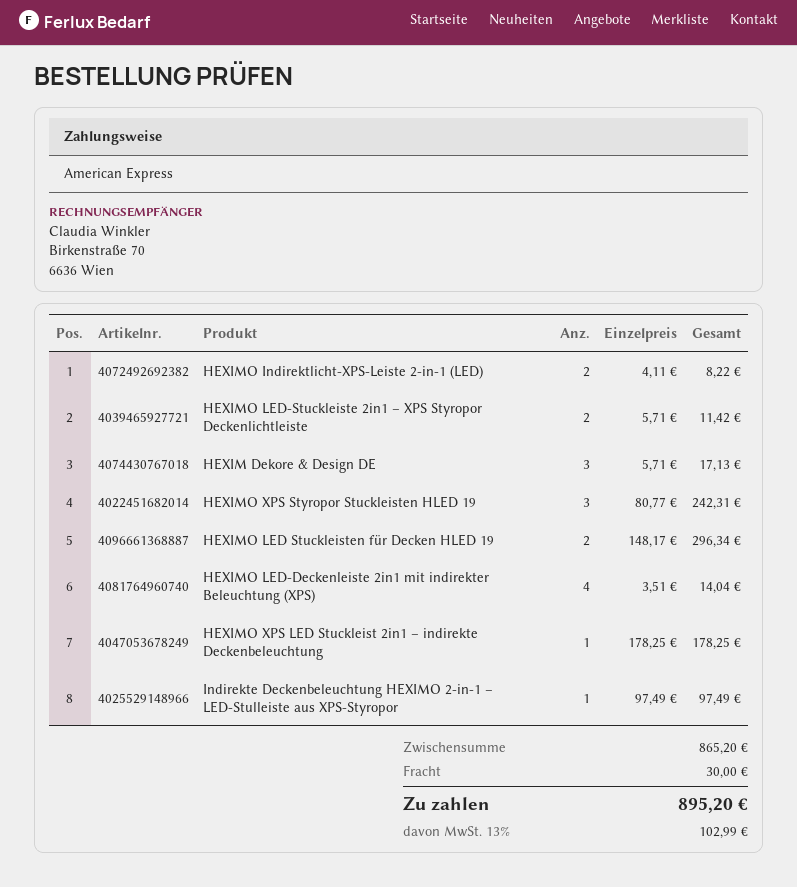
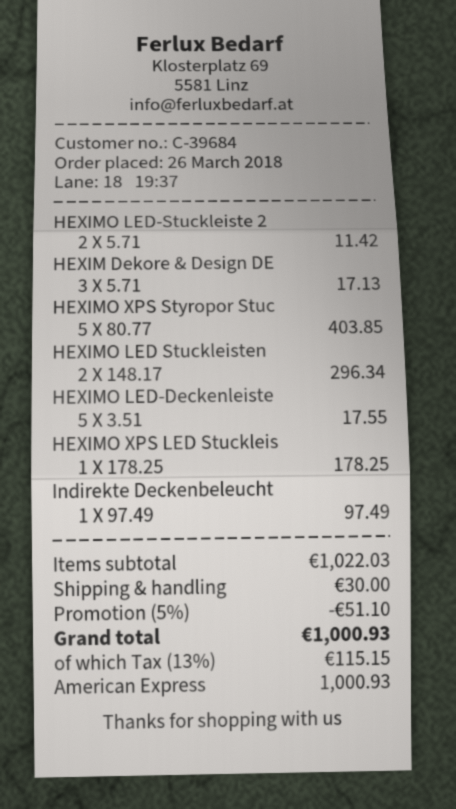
HEXIMO Indirektlicht‑XPS‑Leiste 2‑in‑1 (LED): 2 x 4.11 = 8.22 -> none
HEXIMO XPS Styropor Stuckleisten HLED 19: 3 x 80.77 = 242.31 -> 5 x 80.77 = 403.85
HEXIMO LED‑Deckenleiste 2in1 mit indirekter Beleuchtung (XPS): 4 x 3.51 = 14.04 -> 5 x 3.51 = 17.55
subtotal: 865.20 -> 1022.03
discount: none -> 5% = 51.10
tax: 13% = 102.99 -> 13% = 115.15
total: 895.20 -> 1000.93

